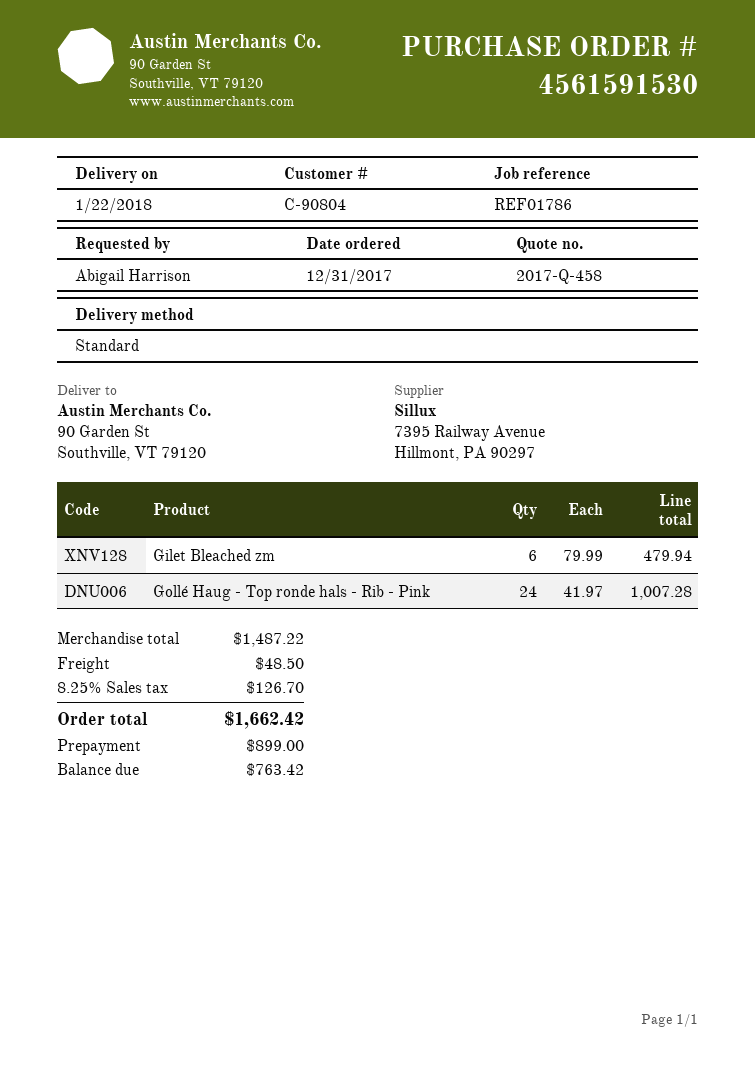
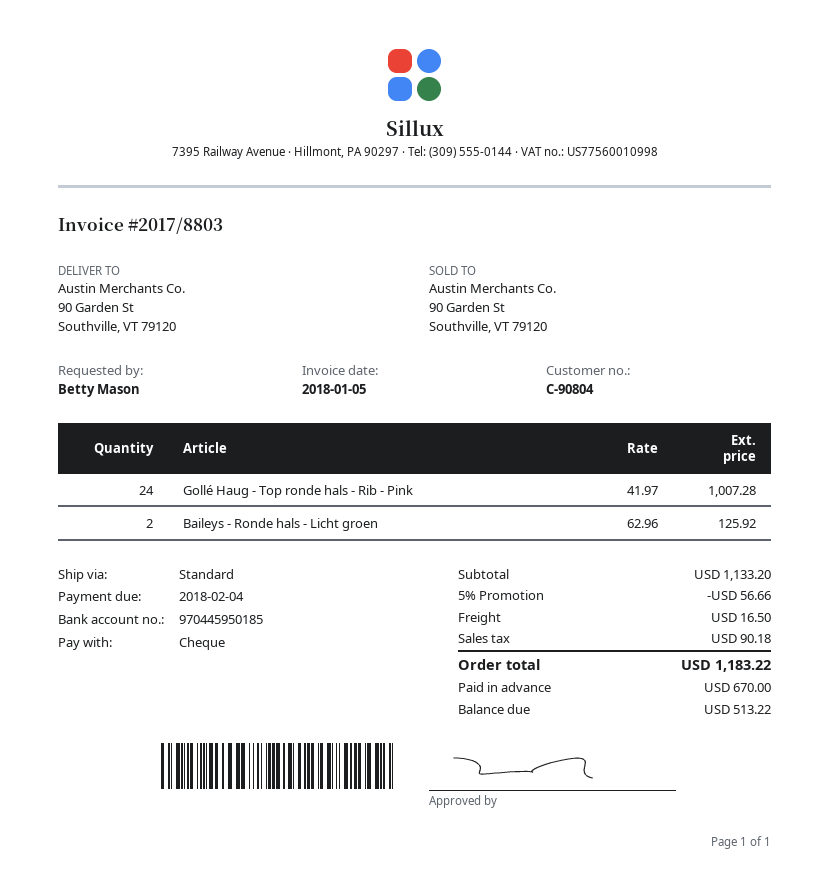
ordered by: Abigail Harrison -> Betty Mason
Gilet Bleached zm: 6 x 79.99 = 479.94 -> none
Baileys - Ronde hals - Licht groen: none -> 2 x 62.96 = 125.92
subtotal: 1487.22 -> 1133.20
discount: none -> 5% = 56.66
shipping: 48.50 -> 16.50
tax: 126.70 -> 90.18
total: 1662.42 -> 1183.22
deposit: 899.00 -> 670.00
balance: 763.42 -> 513.22

